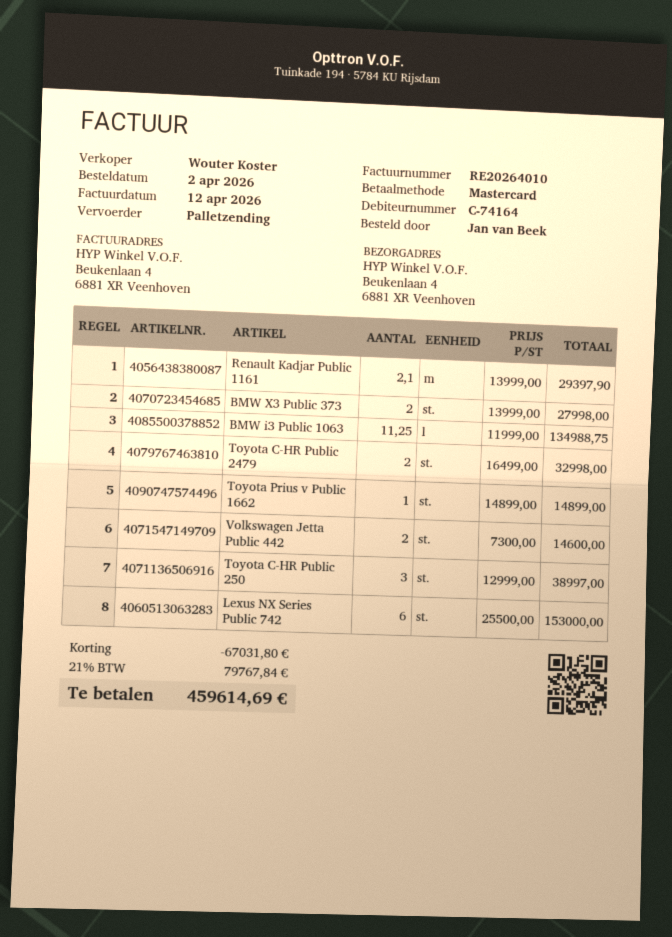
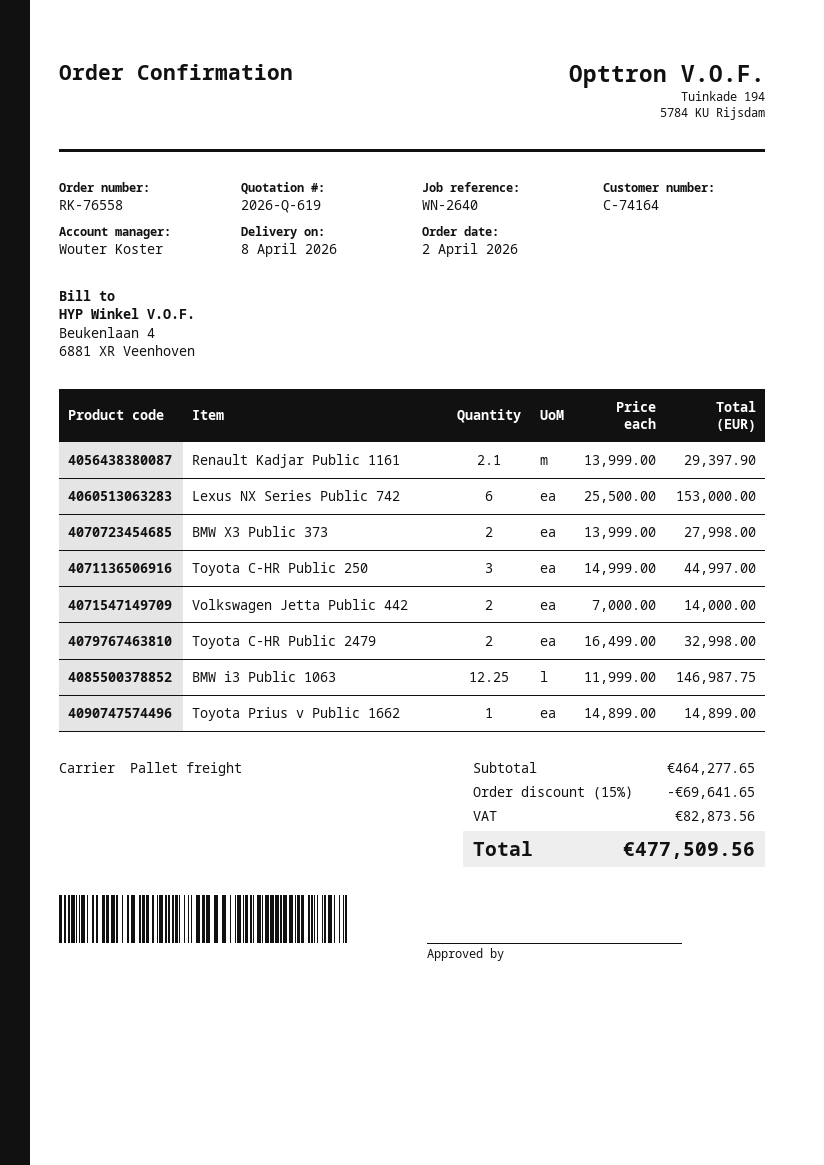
BMW i3 Public 1063: 11.25 x 11999.00 = 134988.75 -> 12.25 x 11999.00 = 146987.75
Volkswagen Jetta Public 442: 2 x 7300.00 = 14600.00 -> 2 x 7000.00 = 14000.00
Toyota C-HR Public 250: 3 x 12999.00 = 38997.00 -> 3 x 14999.00 = 44997.00
discount: 67031.80 -> 69641.65
tax: 79767.84 -> 82873.56
total: 459614.69 -> 477509.56

